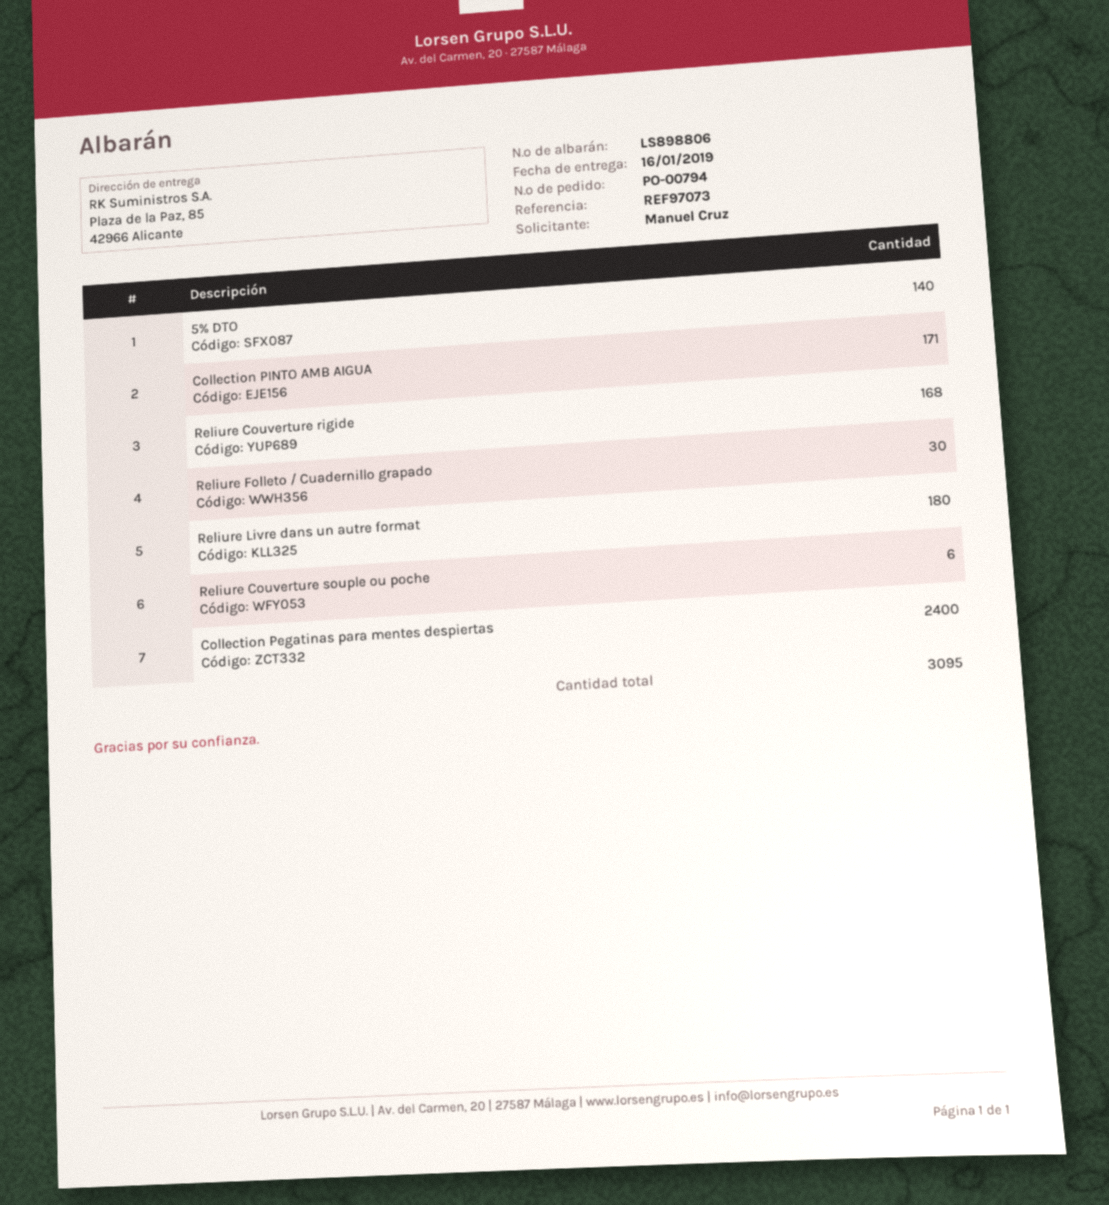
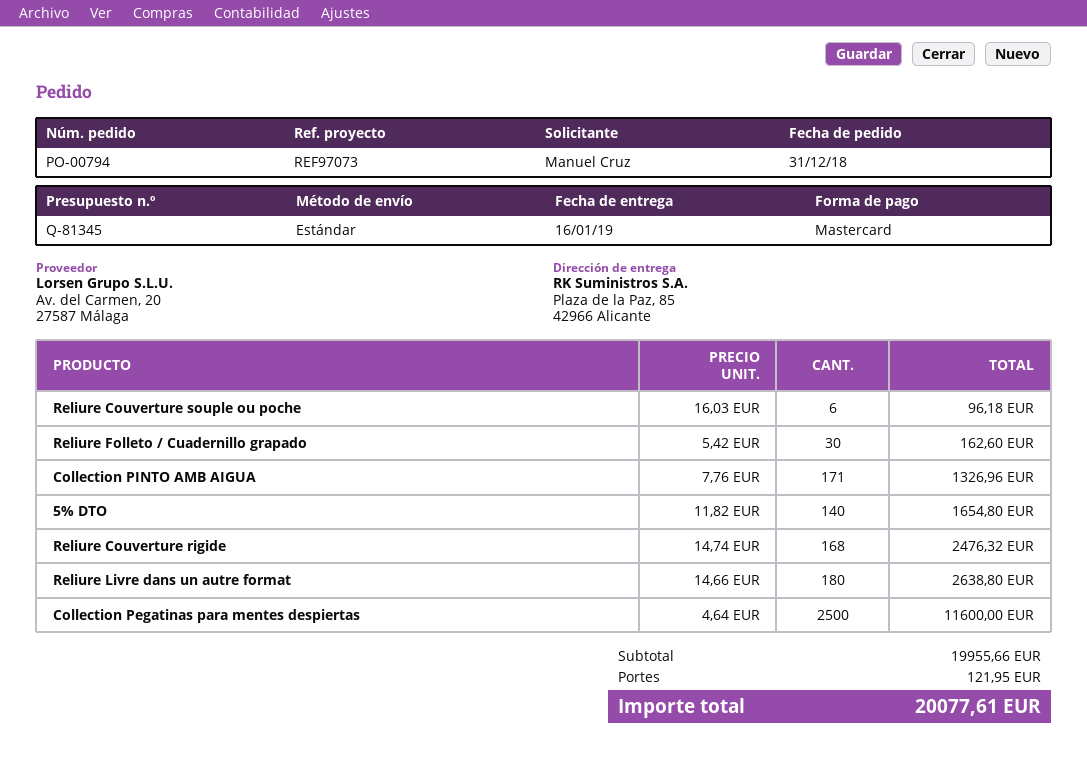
Collection Pegatinas para mentes despiertas: 2400 -> 2500

